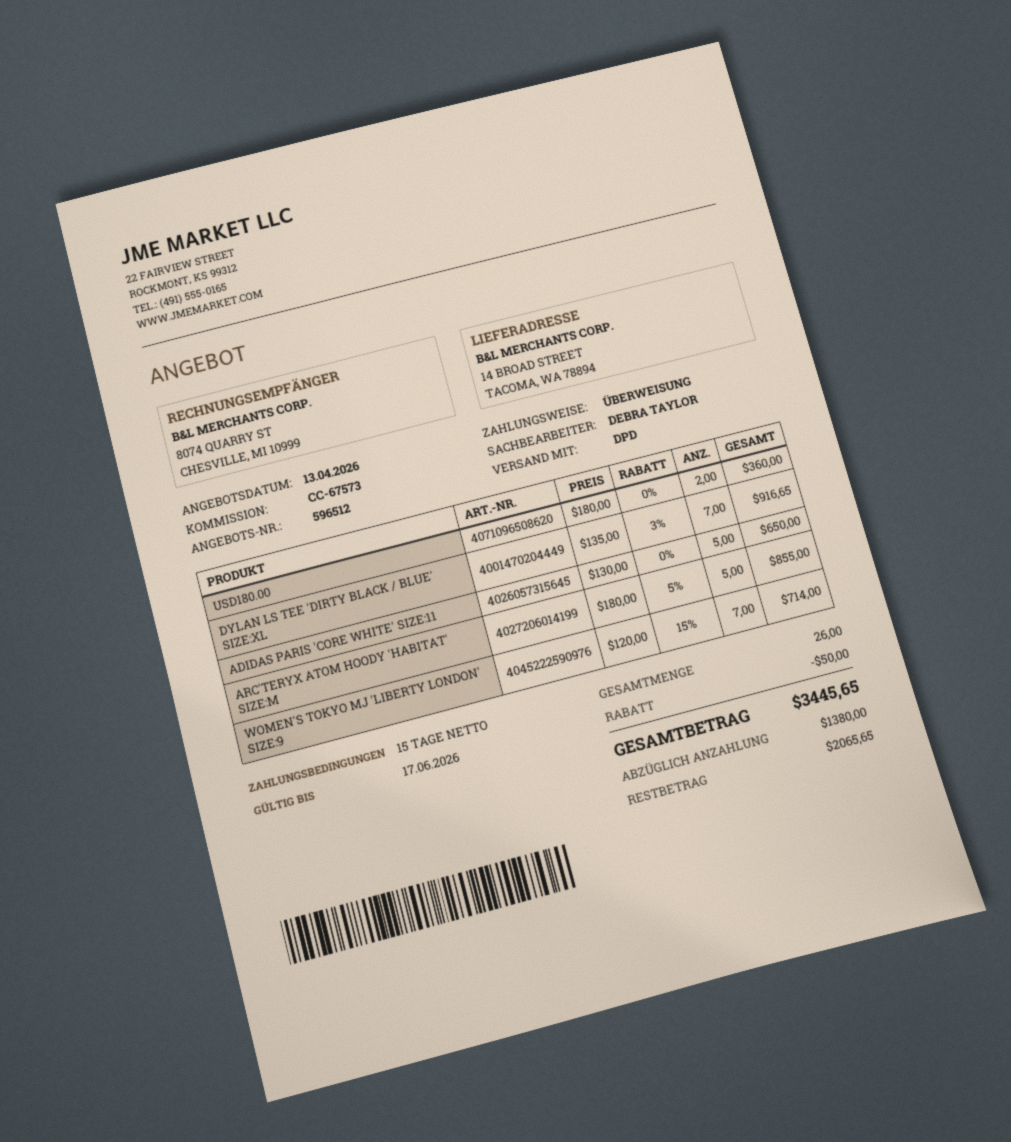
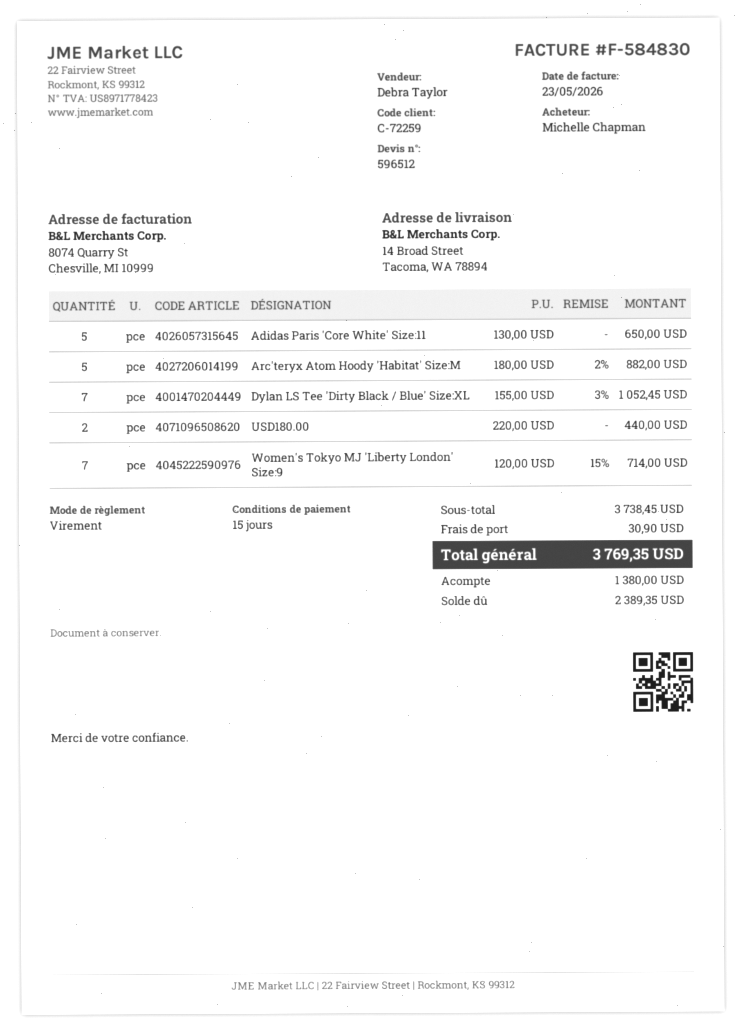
USD180.00: 2 x 180.00 = 360.00 -> 2 x 220.00 = 440.00
DYLAN LS TEE 'DIRTY BLACK / BLUE' SIZE:XL: 7 x 135.00 - 3% = 916.65 -> 7 x 155.00 - 3% = 1052.45
ARC'TERYX ATOM HOODY 'HABITAT' SIZE:M: 5 x 180.00 - 5% = 855.00 -> 5 x 180.00 - 2% = 882.00
discount: 50.00 -> none
shipping: none -> 30.90
total: 3445.65 -> 3769.35
balance: 2065.65 -> 2389.35

